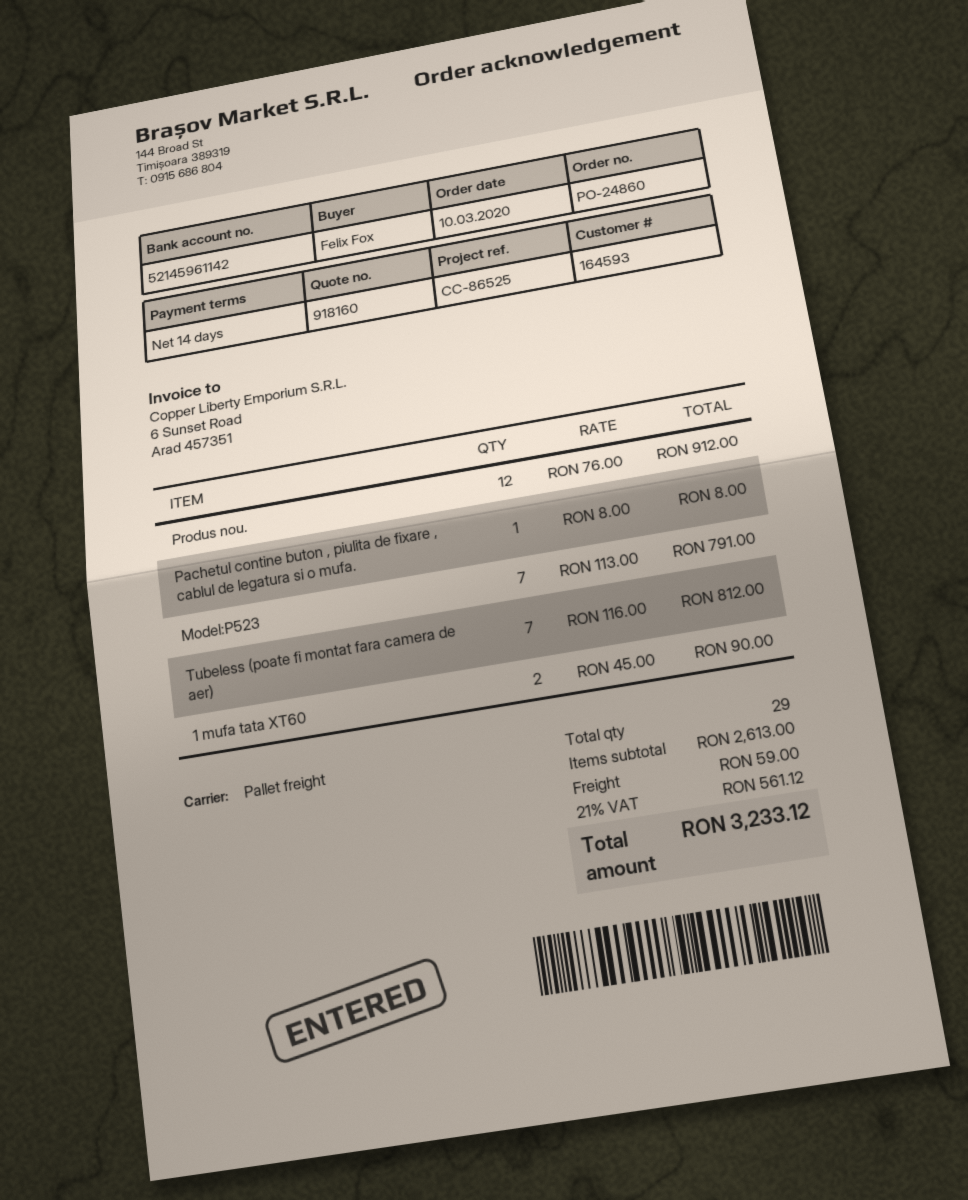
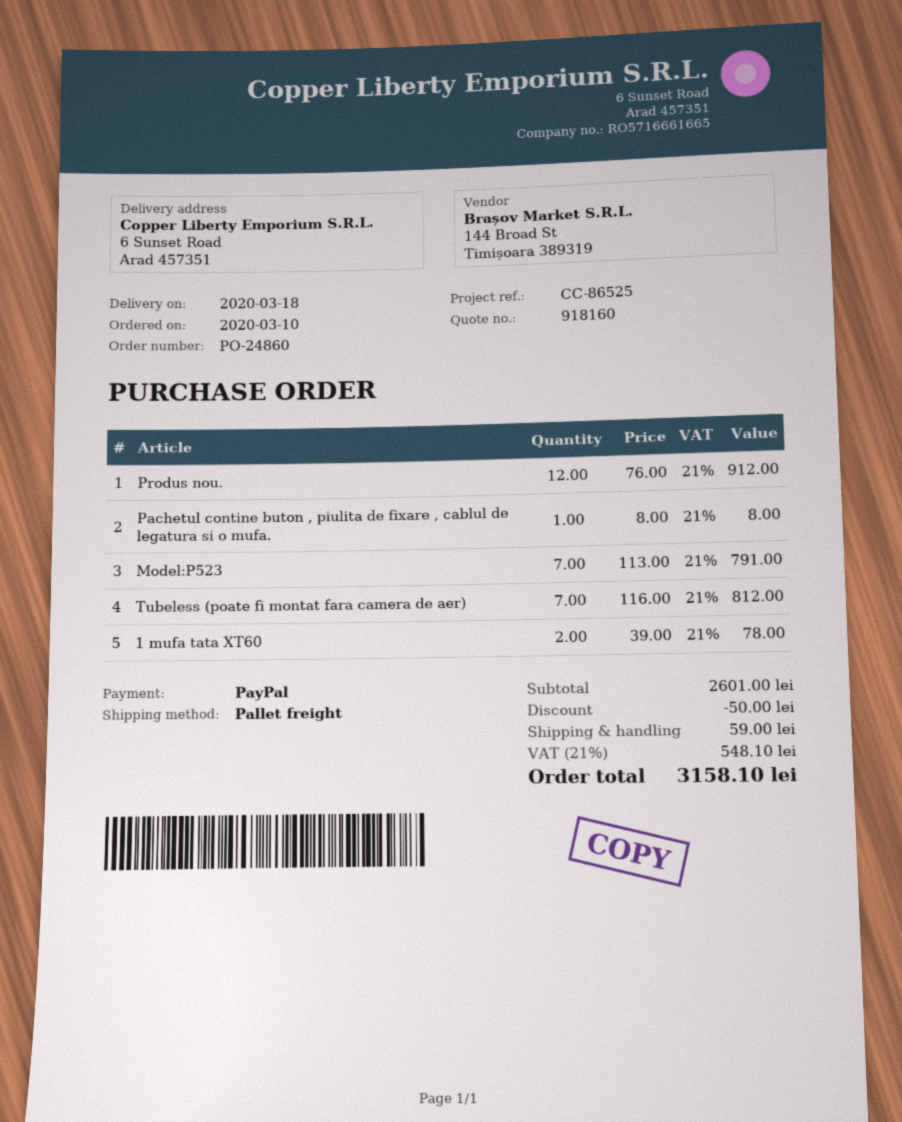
1 mufa tata XT60: 2 x 45.00 = 90.00 -> 2 x 39.00 = 78.00
subtotal: 2613.00 -> 2601.00
discount: none -> 50.00
tax: 21% = 561.12 -> 21% = 548.10
total: 3233.12 -> 3158.10

